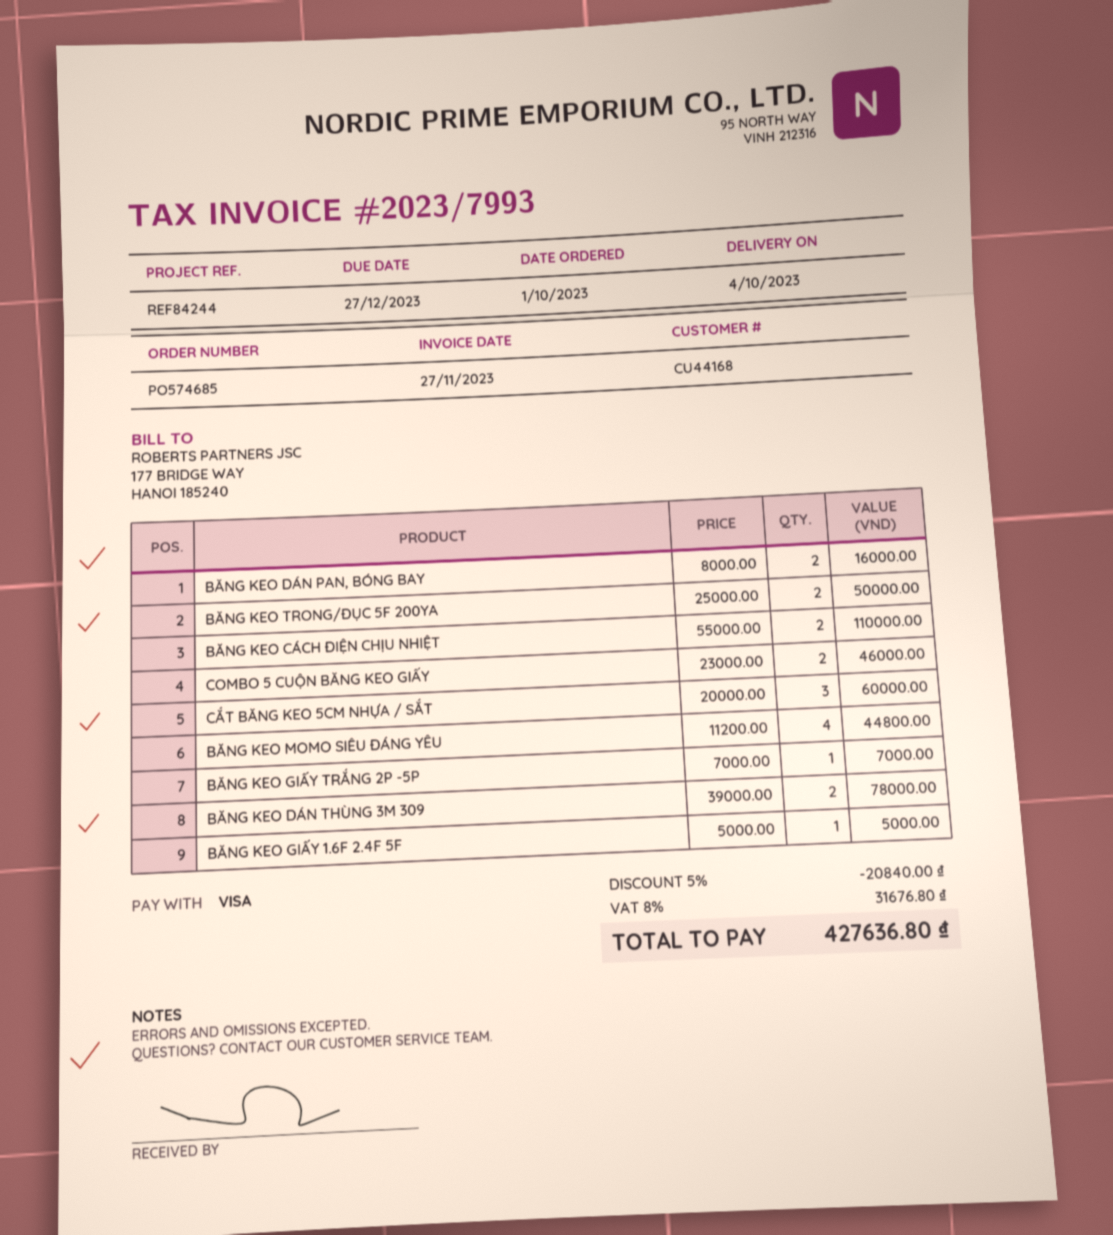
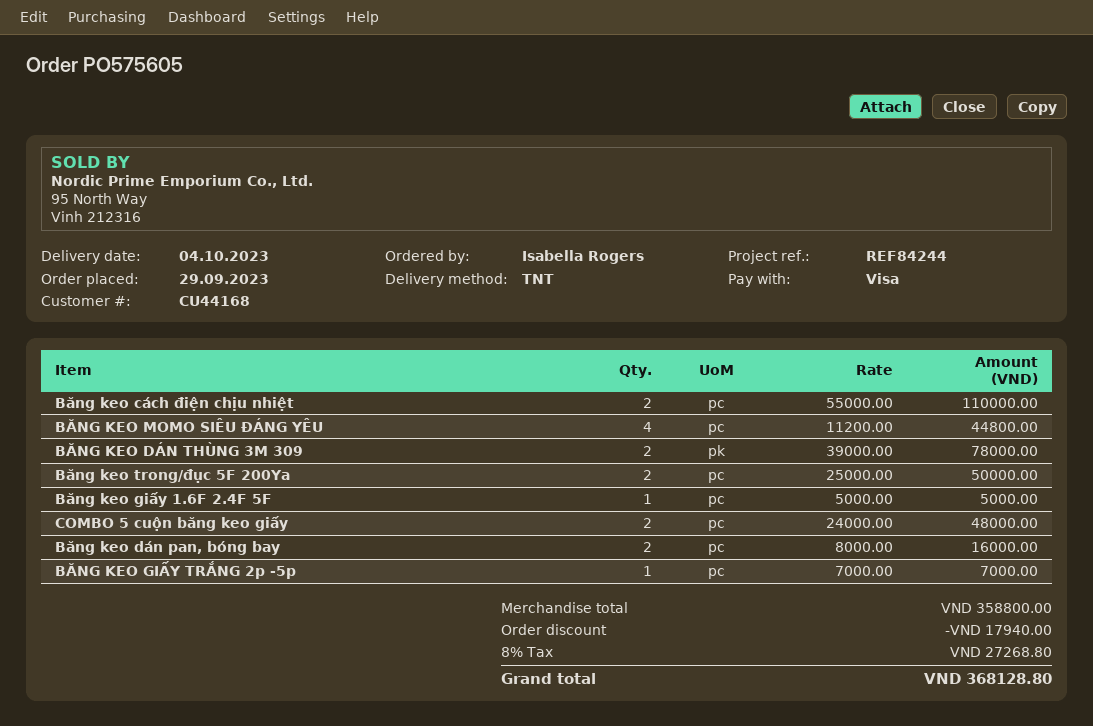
order number: PO574685 -> PO575605
order date: 2023-10-01 -> 2023-09-29
COMBO 5 CUỘN BĂNG KEO GIẤY: 2 x 23000.00 = 46000.00 -> 2 x 24000.00 = 48000.00
CẮT BĂNG KEO 5CM NHỰA / SẮT: 3 x 20000.00 = 60000.00 -> none
discount: 20840.00 -> 17940.00
tax: 8% = 31676.80 -> 8% = 27268.80
total: 427636.80 -> 368128.80

